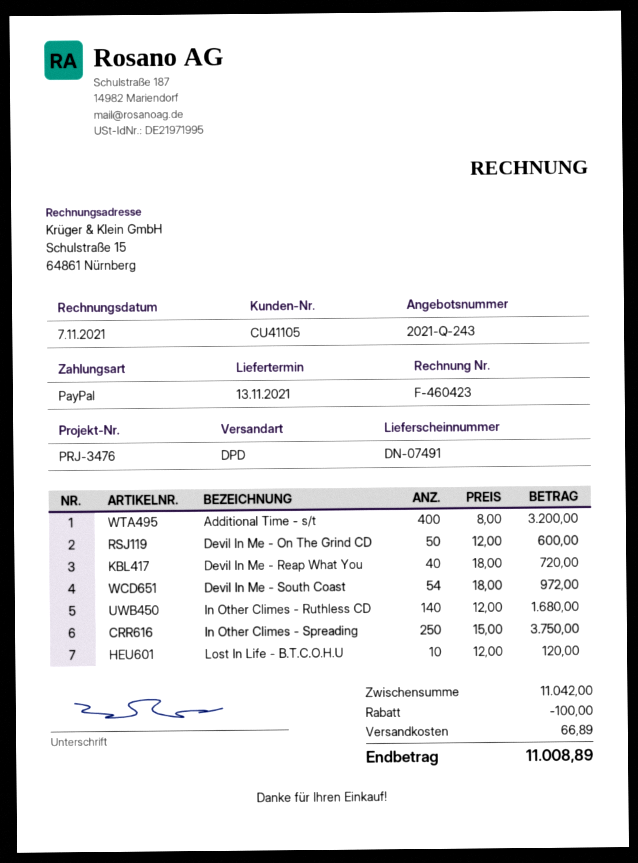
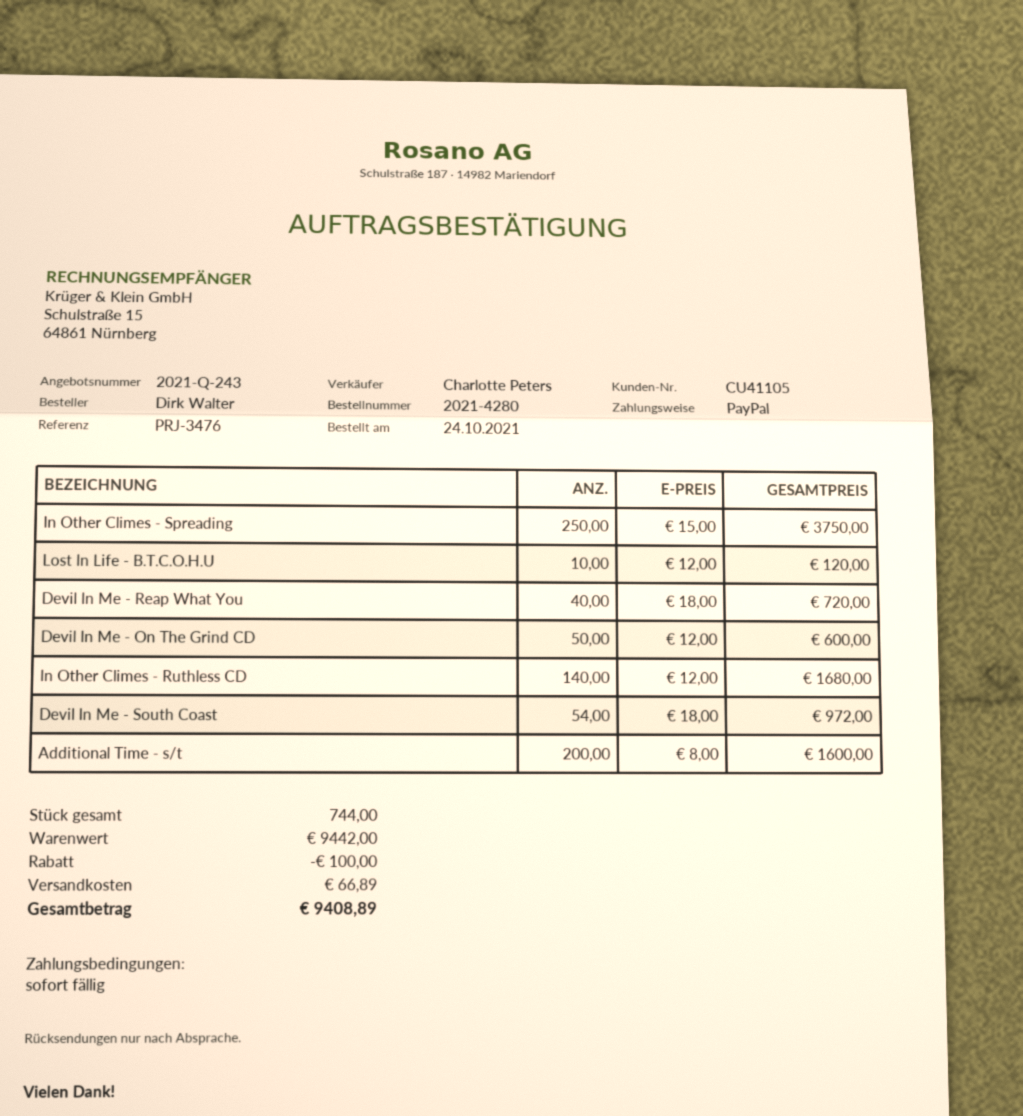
Additional Time - s/t: 400 x 8.00 = 3200.00 -> 200 x 8.00 = 1600.00
subtotal: 11042.00 -> 9442.00
total: 11008.89 -> 9408.89

